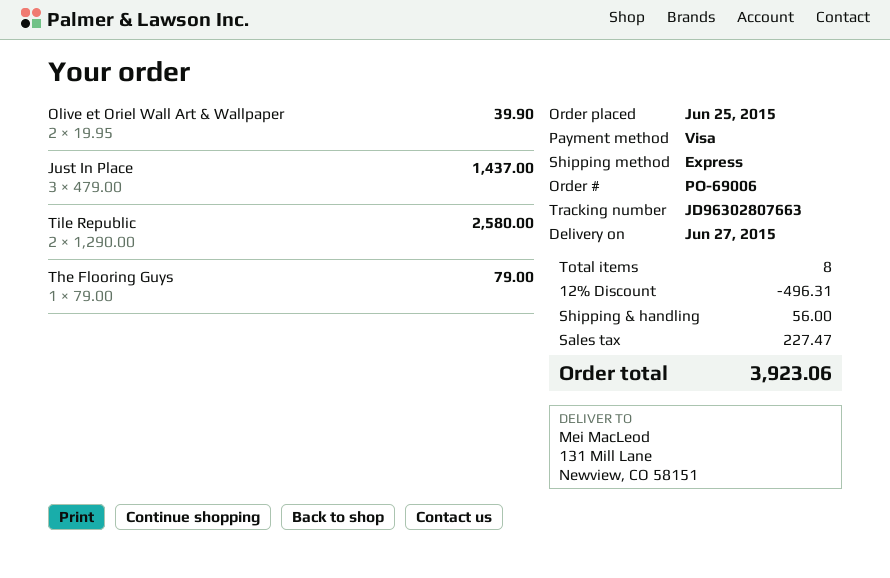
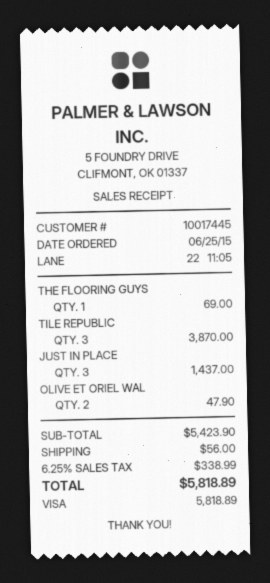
Olive et Oriel Wall Art & Wallpaper: 2 for 39.90 -> 2 for 47.90
Tile Republic: 2 for 2580.00 -> 3 for 3870.00
The Flooring Guys: 1 for 79.00 -> 1 for 69.00
discount: 12% = 496.31 -> none
tax: 227.47 -> 338.99
total: 3923.06 -> 5818.89

